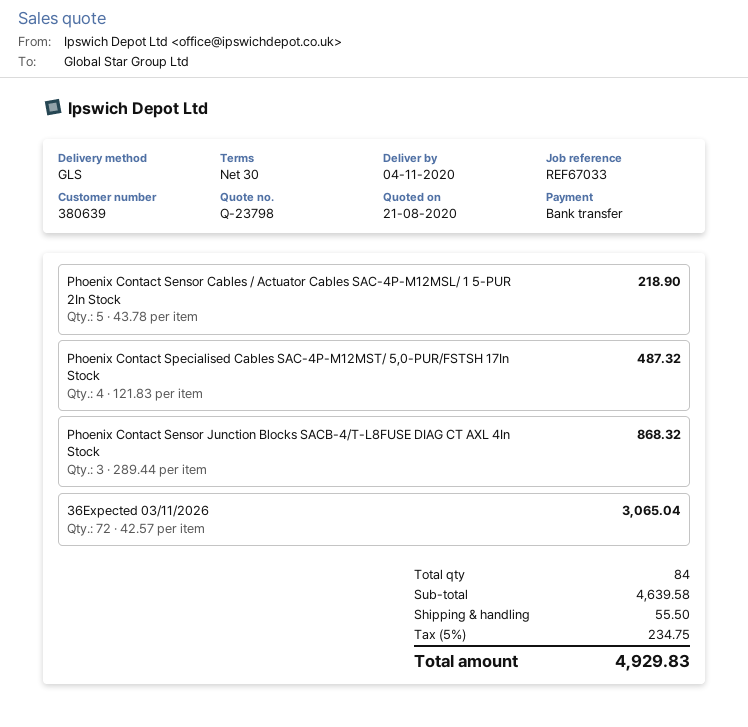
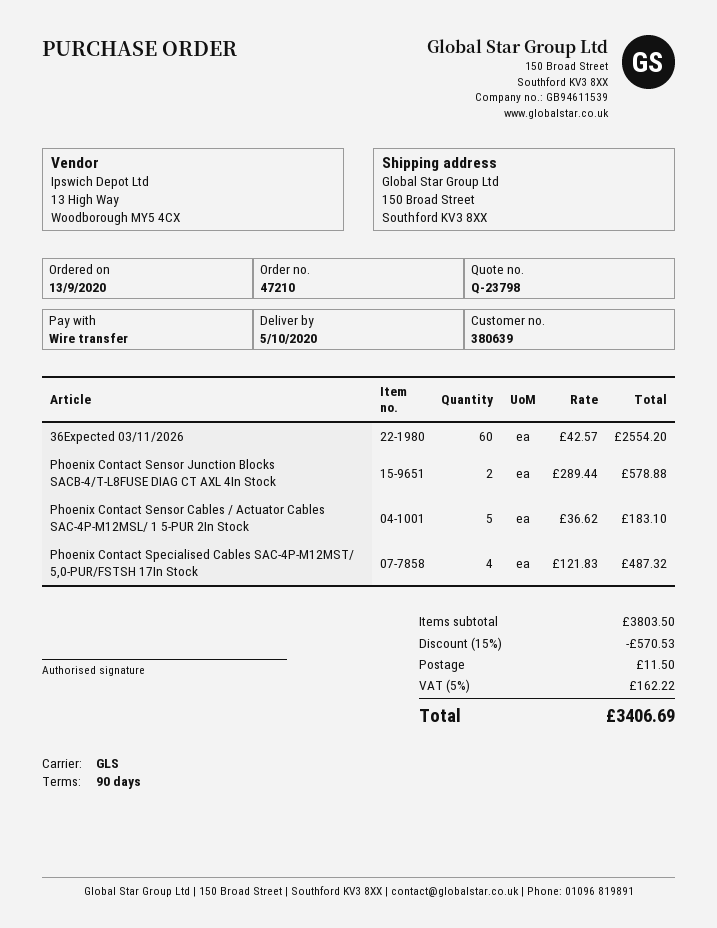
delivery date: 2020-11-04 -> 2020-10-05
payment terms: 30 days -> 90 days
Phoenix Contact Sensor Cables / Actuator Cables SAC-4P-M12MSL/ 1 5-PUR 2In Stock: 5 x 43.78 = 218.90 -> 5 x 36.62 = 183.10
Phoenix Contact Sensor Junction Blocks SACB-4/T-L8FUSE DIAG CT AXL 4In Stock: 3 x 289.44 = 868.32 -> 2 x 289.44 = 578.88
36Expected 03/11/2026: 72 x 42.57 = 3065.04 -> 60 x 42.57 = 2554.20
subtotal: 4639.58 -> 3803.50
discount: none -> 15% = 570.53
shipping: 55.50 -> 11.50
tax: 5% = 234.75 -> 5% = 162.22
total: 4929.83 -> 3406.69

